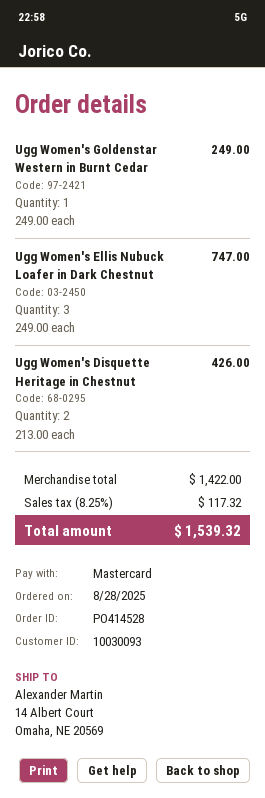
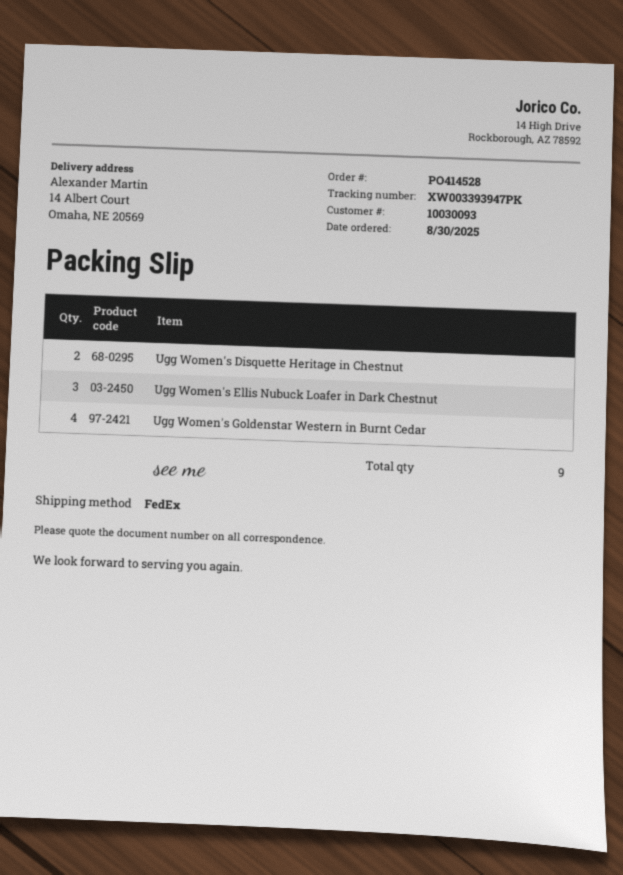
order date: 2025-08-28 -> 2025-08-30
Ugg Women's Goldenstar Western in Burnt Cedar: 1 -> 4

